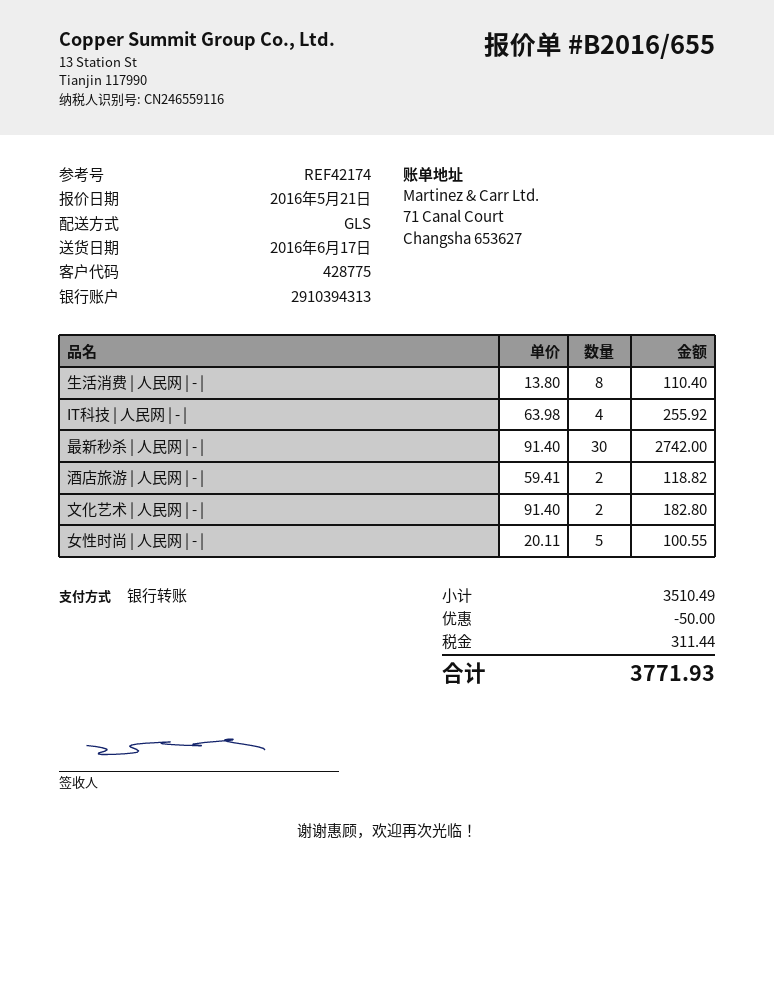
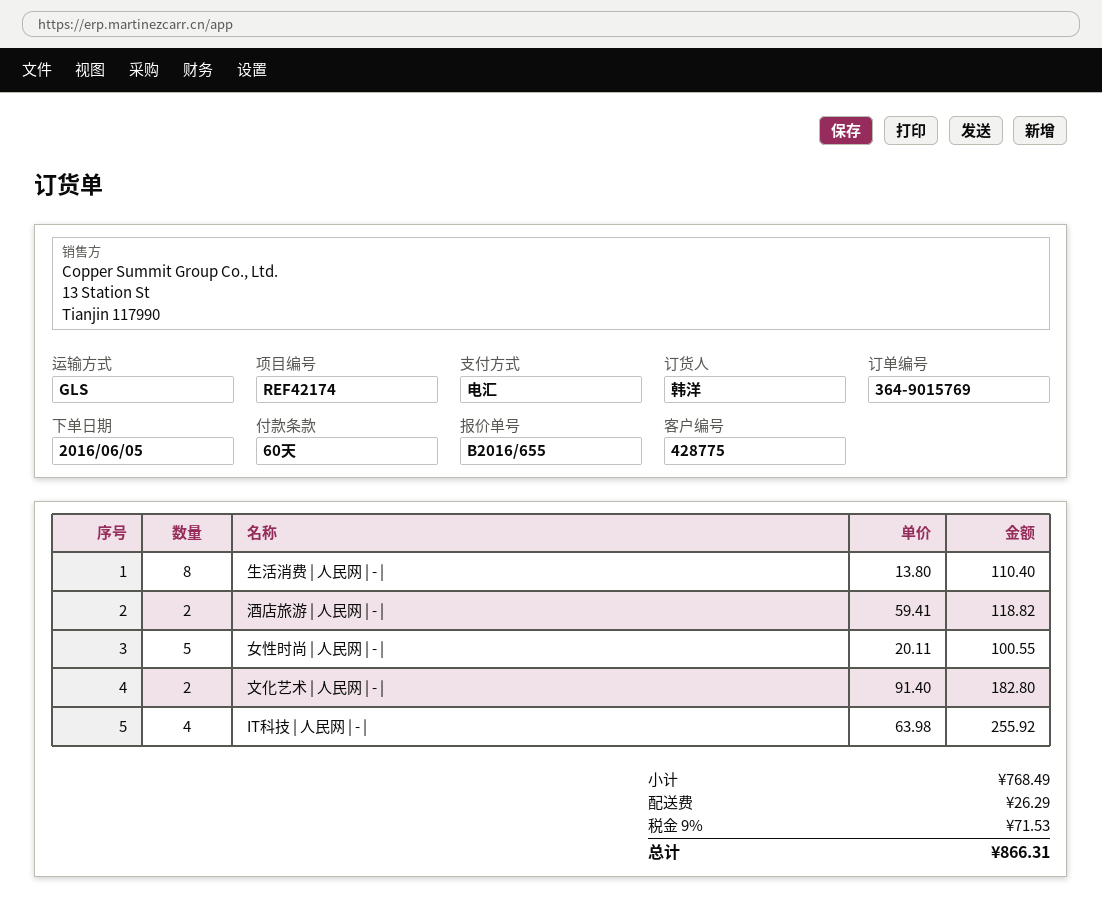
最新秒杀 | 人民网 | - |: 30 x 91.40 = 2742.00 -> none
subtotal: 3510.49 -> 768.49
discount: 50.00 -> none
shipping: none -> 26.29
tax: 311.44 -> 71.53
total: 3771.93 -> 866.31

